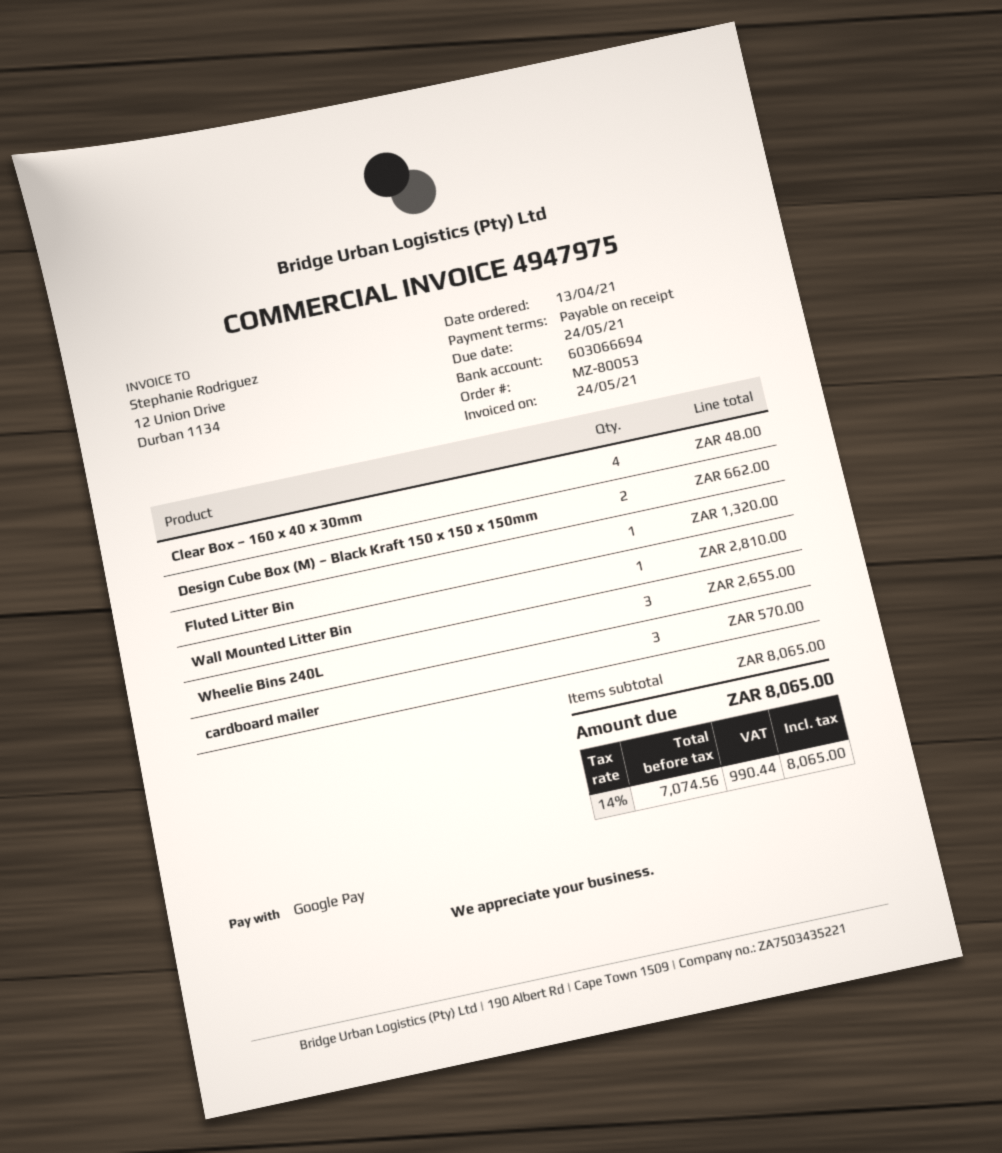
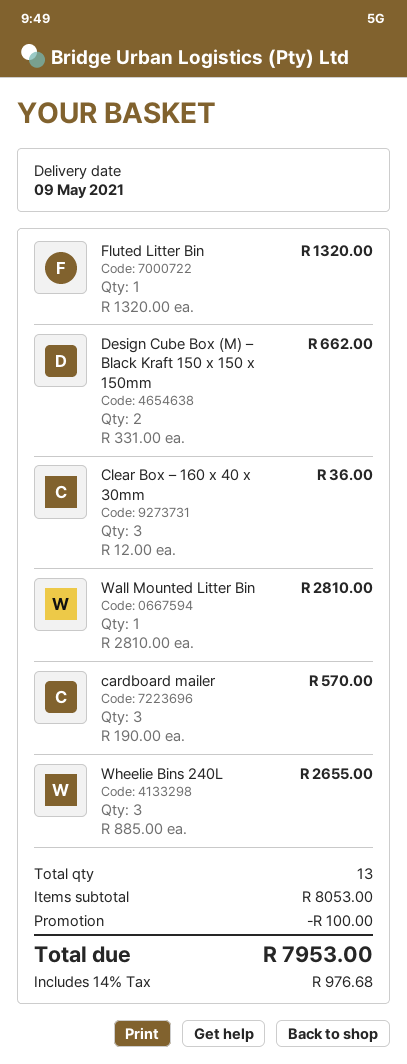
Clear Box – 160 x 40 x 30mm: 4 for 48.00 -> 3 for 36.00
subtotal: 8065.00 -> 8053.00
discount: none -> 100.00
tax: 14% = 990.44 -> 14% = 976.68
total: 8065.00 -> 7953.00

